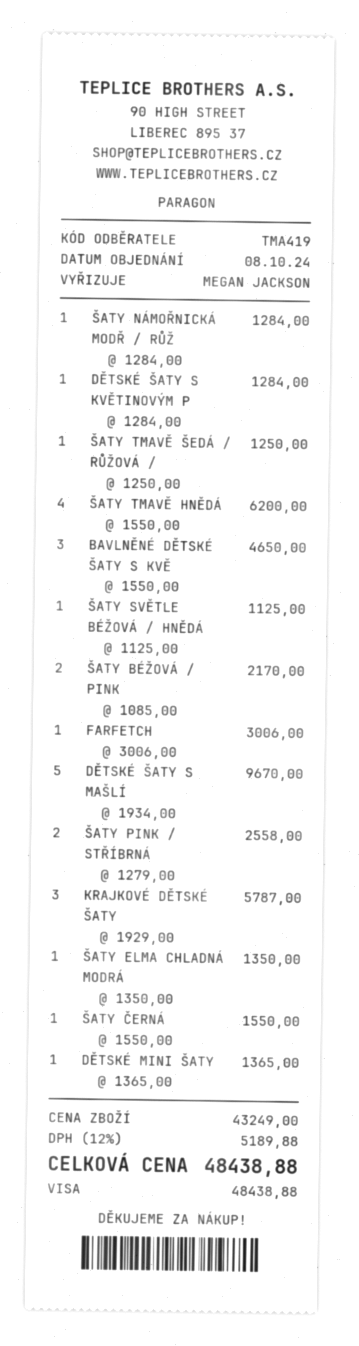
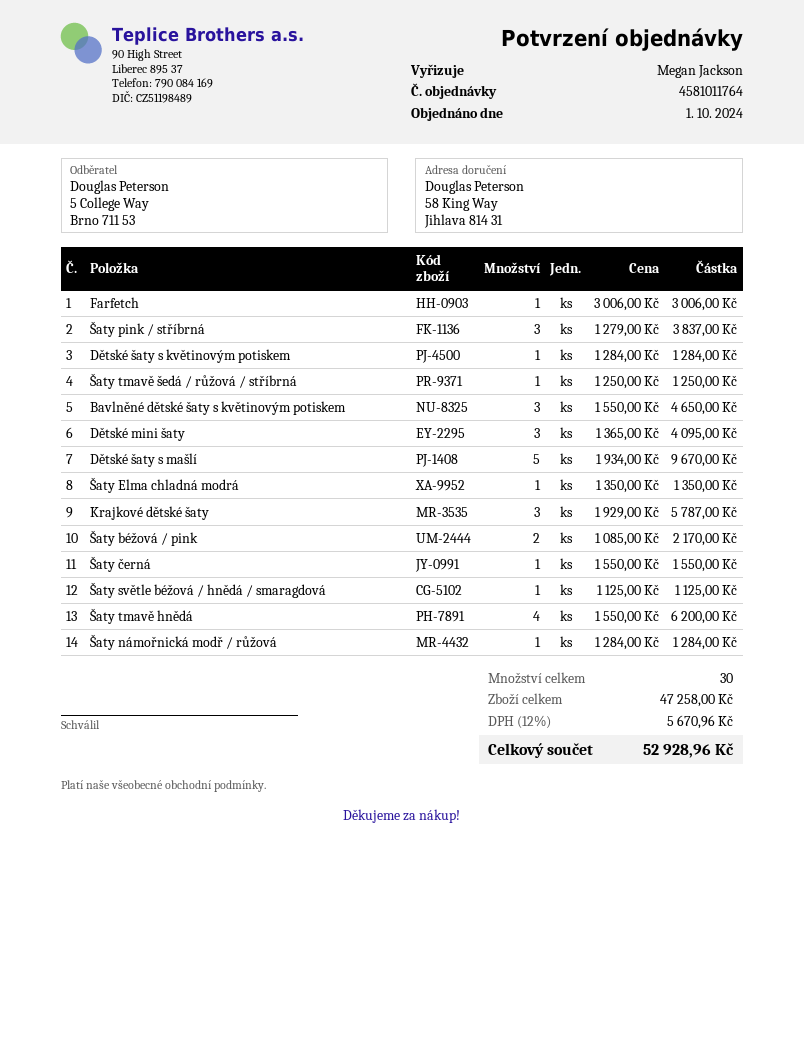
order date: 2024-10-08 -> 2024-10-01
ŠATY PINK / STŘÍBRNÁ: 2 x 1279.00 = 2558.00 -> 3 x 1279.00 = 3837.00
DĚTSKÉ MINI ŠATY: 1 x 1365.00 = 1365.00 -> 3 x 1365.00 = 4095.00
subtotal: 43249.00 -> 47258.00
tax: 12% = 5189.88 -> 12% = 5670.96
total: 48438.88 -> 52928.96

